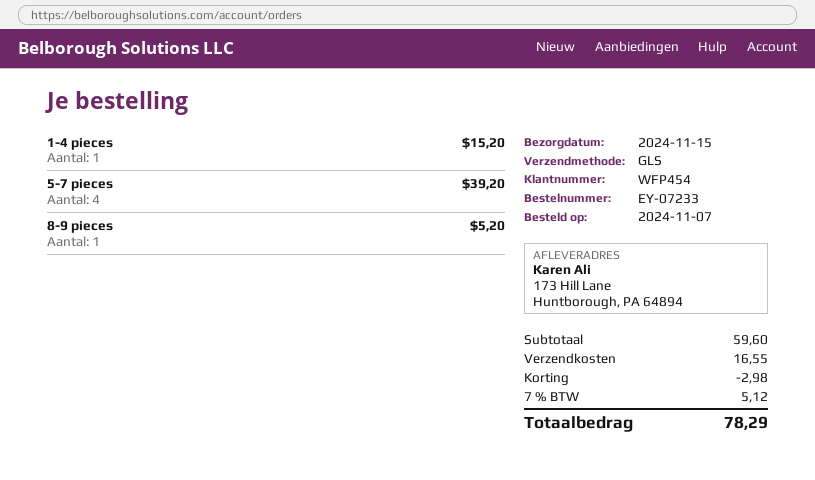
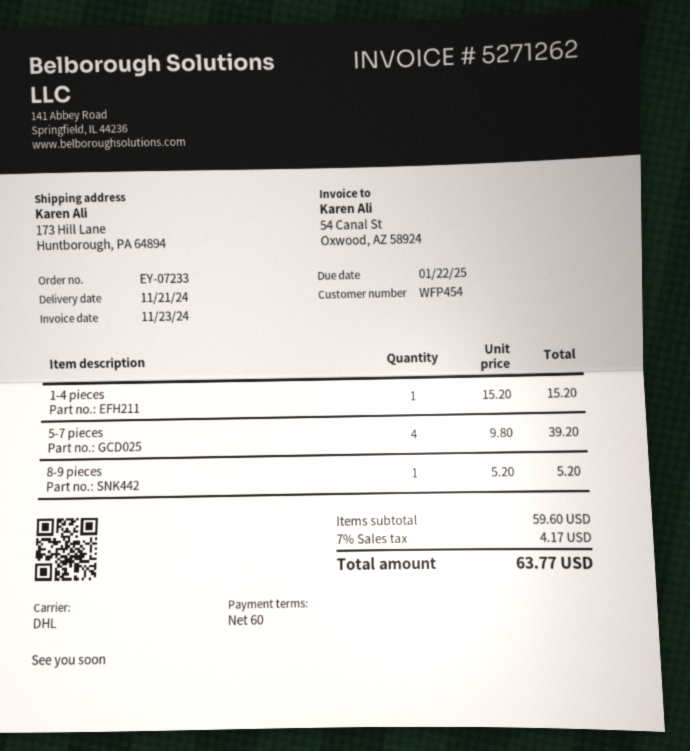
delivery date: 2024-11-15 -> 2024-11-21
shipping method: GLS -> DHL
discount: 2.98 -> none
shipping: 16.55 -> none
tax: 7% = 5.12 -> 7% = 4.17
total: 78.29 -> 63.77

